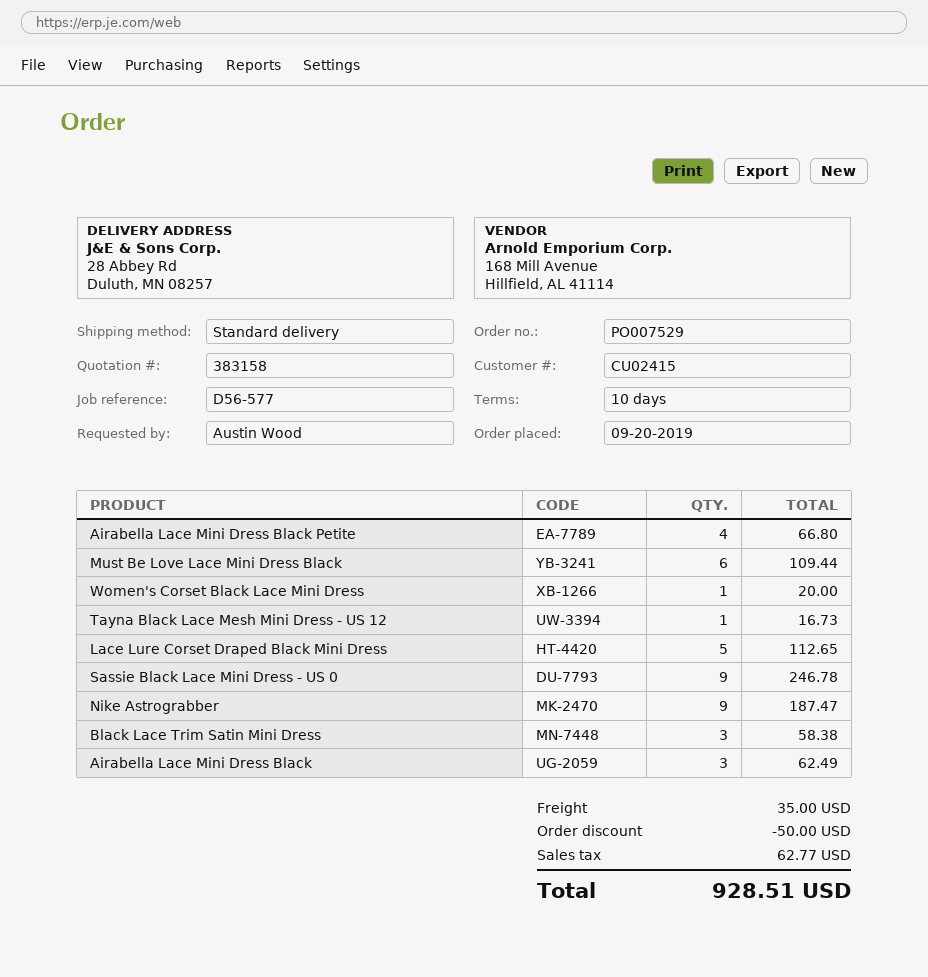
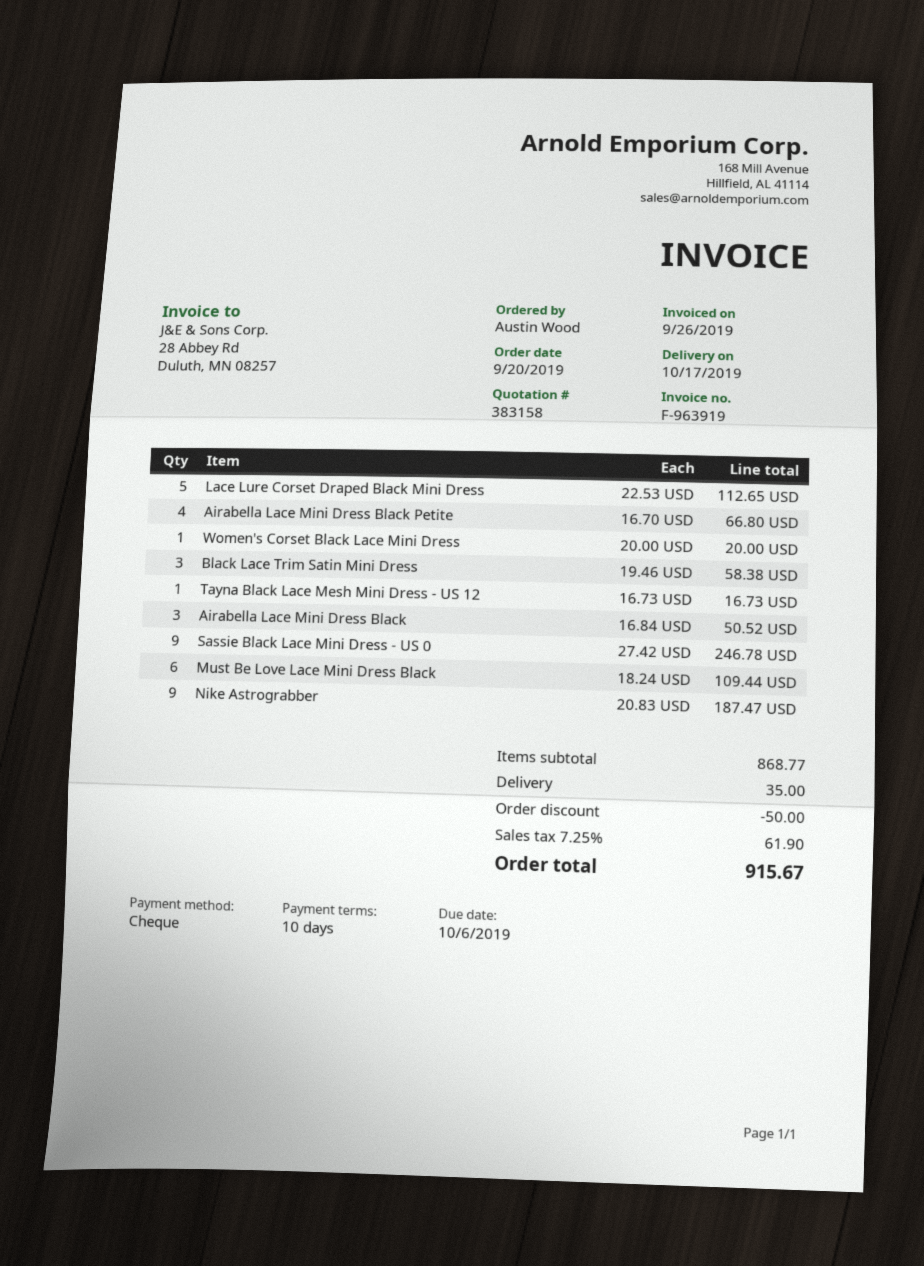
Airabella Lace Mini Dress Black: 3 for 62.49 -> 3 for 50.52
tax: 62.77 -> 61.90
total: 928.51 -> 915.67

